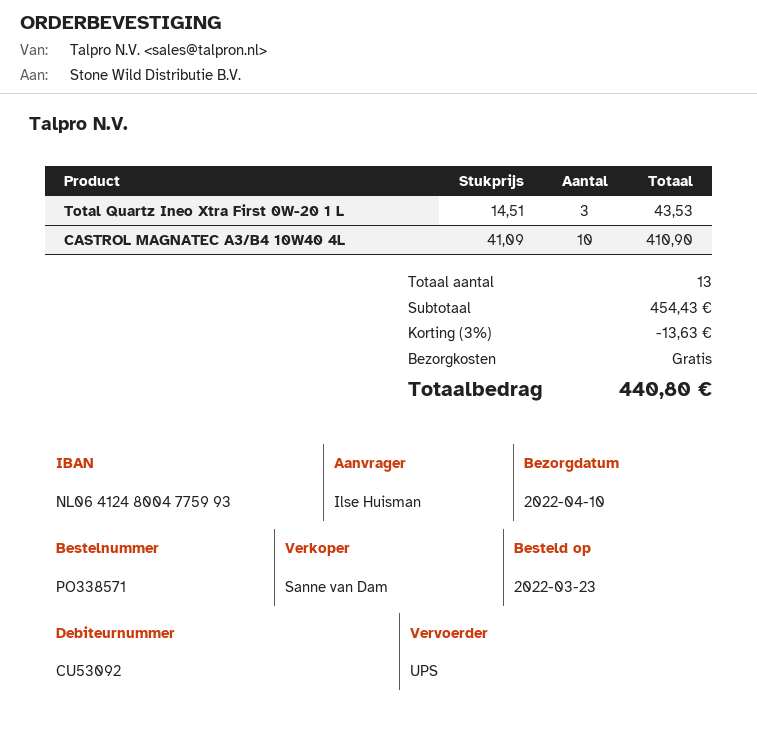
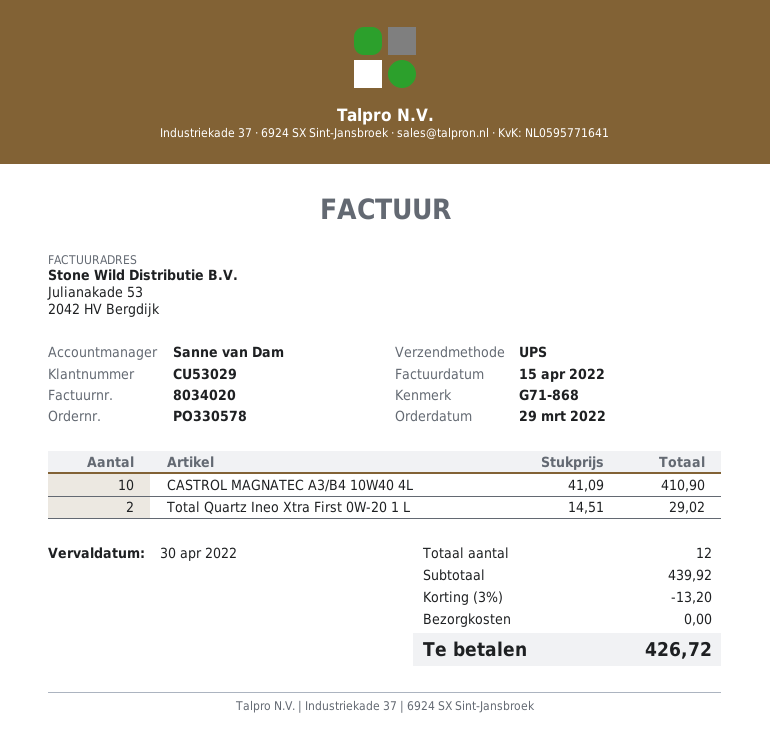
order number: PO338571 -> PO330578
order date: 2022-03-23 -> 2022-03-29
customer number: CU53092 -> CU53029
Total Quartz Ineo Xtra First 0W-20 1 L: 3 x 14.51 = 43.53 -> 2 x 14.51 = 29.02
total quantity: 13 -> 12
subtotal: 454.43 -> 439.92
discount: 3% = 13.63 -> 3% = 13.20
total: 440.80 -> 426.72

